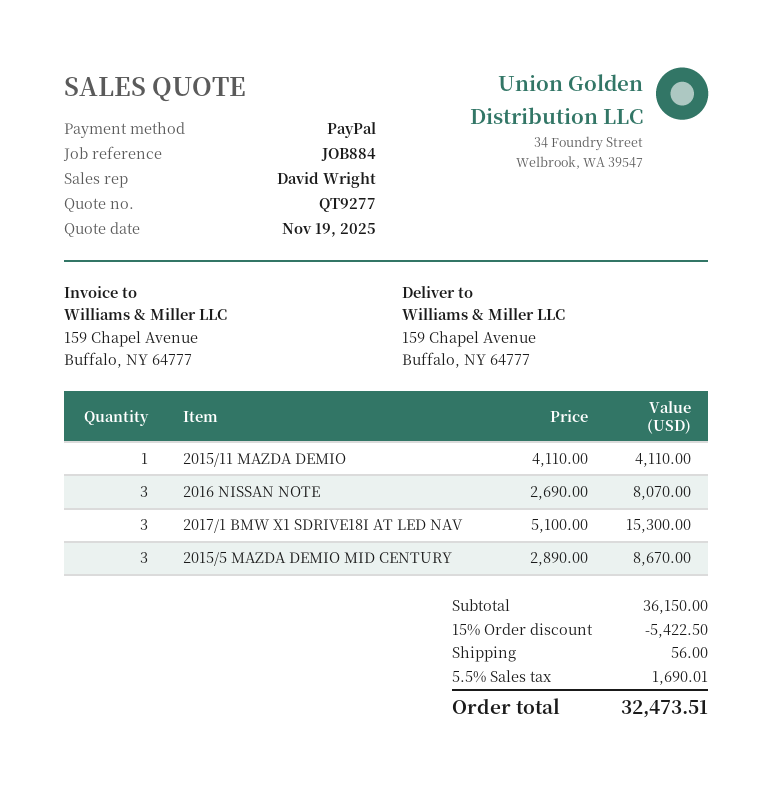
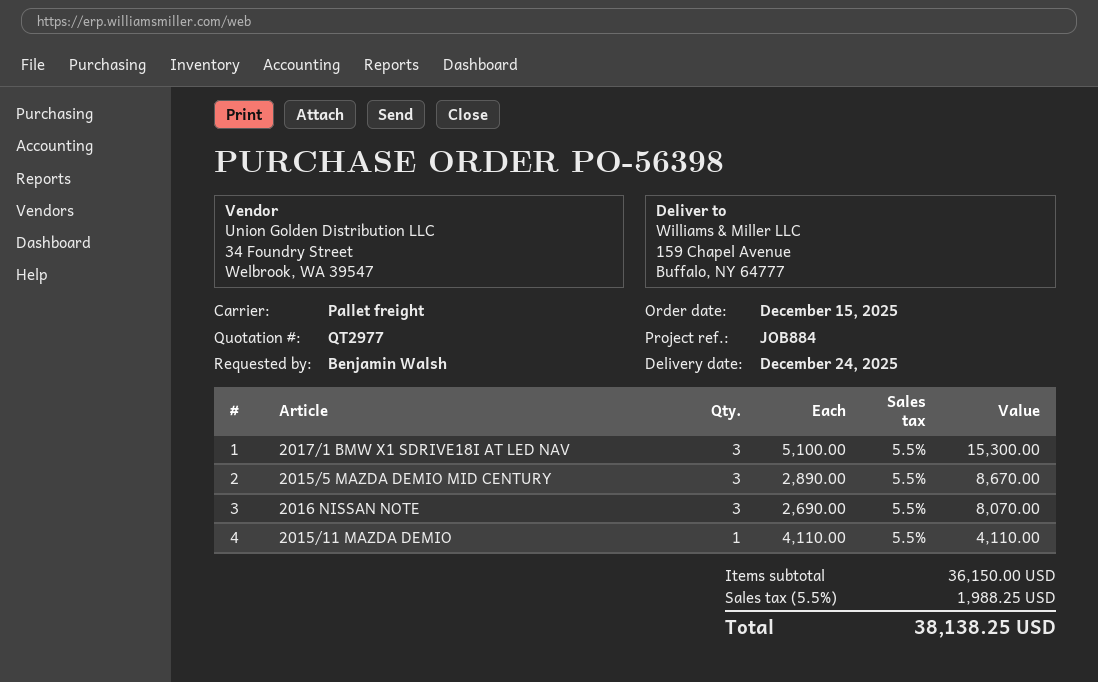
quote number: QT9277 -> QT2977
discount: 15% = 5422.50 -> none
shipping: 56.00 -> none
tax: 5.5% = 1690.01 -> 5.5% = 1988.25
total: 32473.51 -> 38138.25

